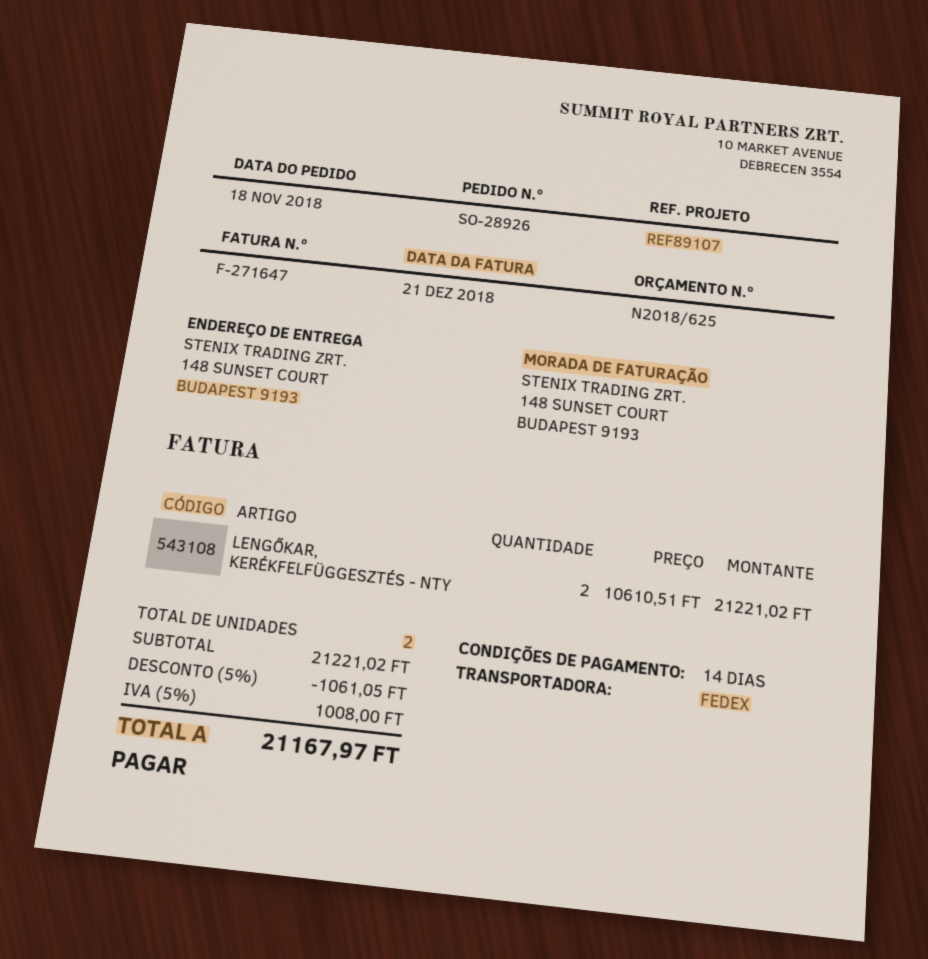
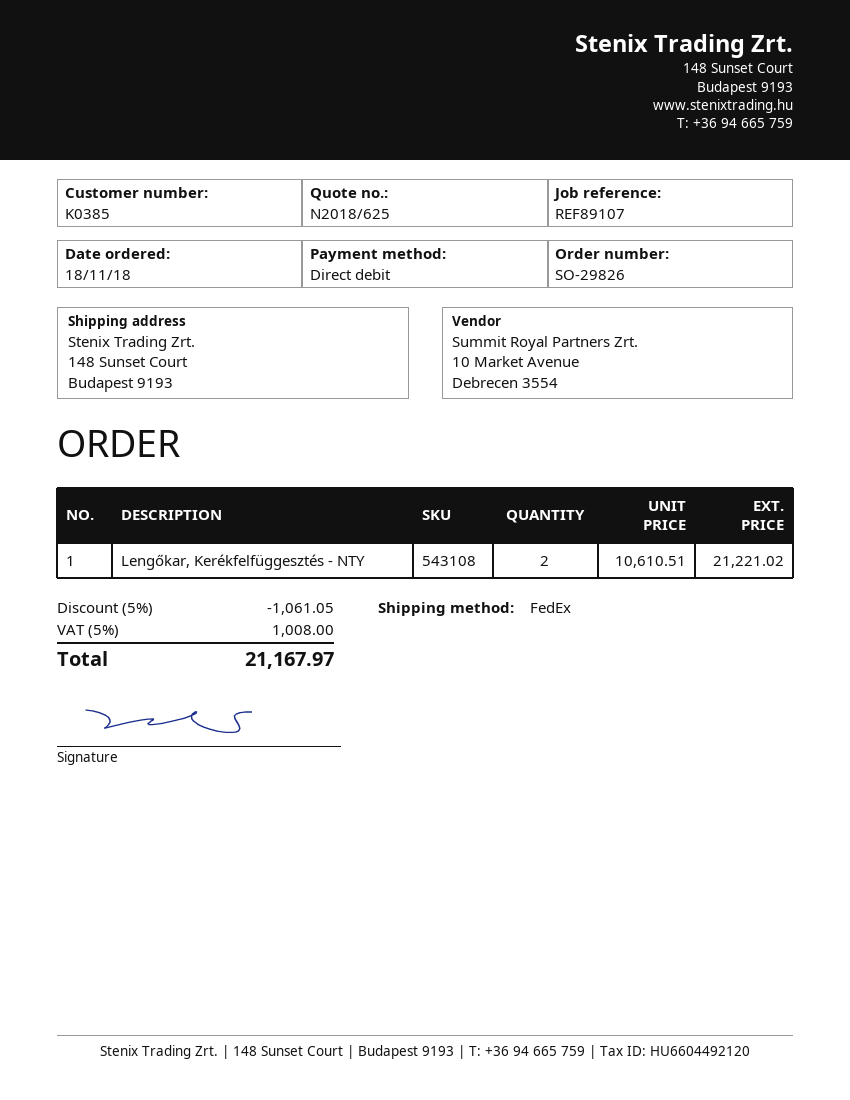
order number: SO-28926 -> SO-29826

